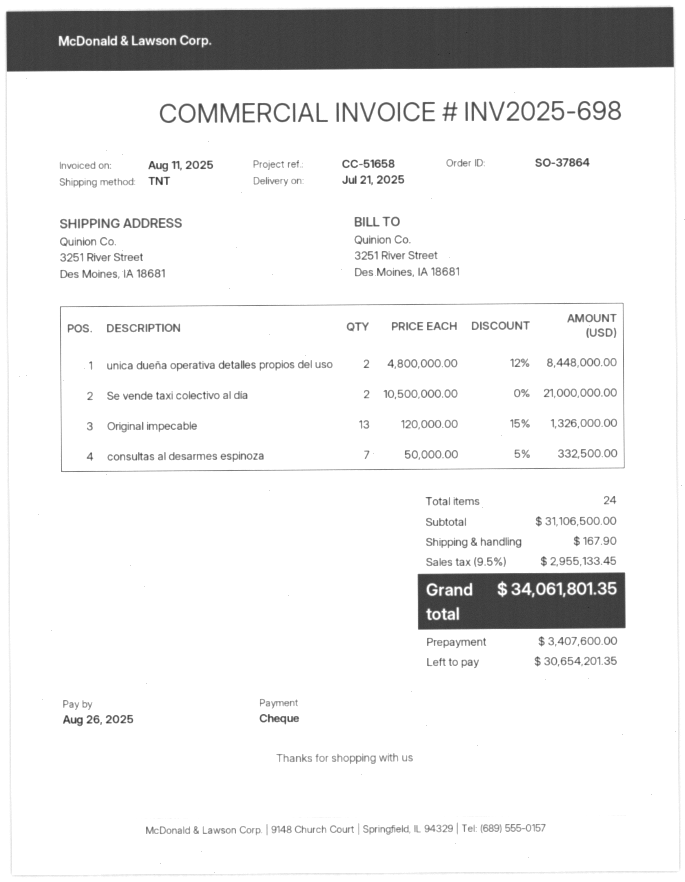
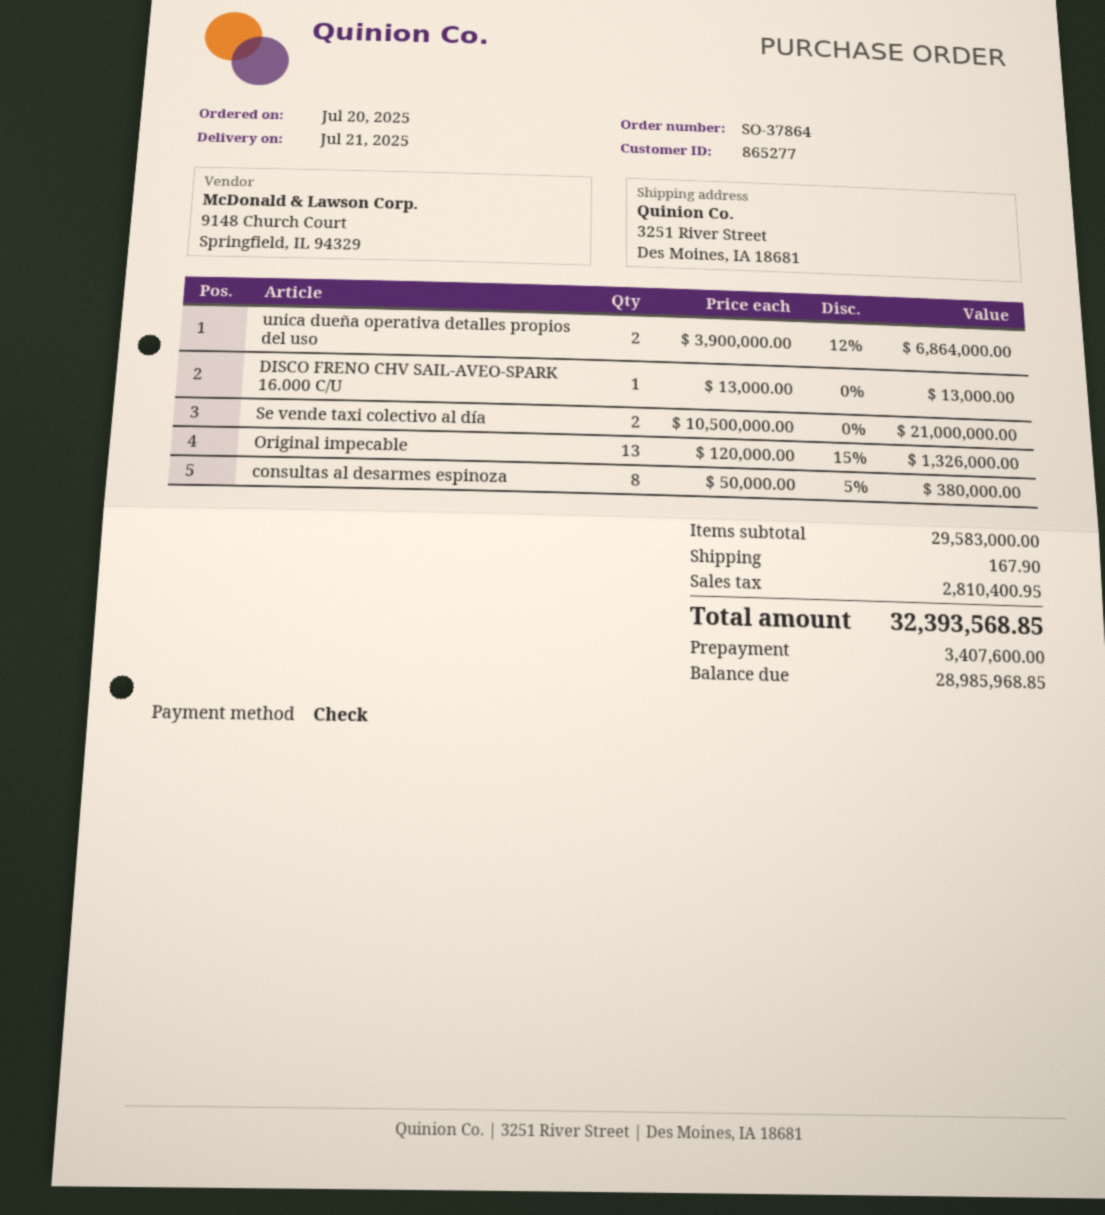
unica dueña operativa detalles propios del uso: 2 x 4800000.00 - 12% = 8448000.00 -> 2 x 3900000.00 - 12% = 6864000.00
consultas al desarmes espinoza: 7 x 50000.00 - 5% = 332500.00 -> 8 x 50000.00 - 5% = 380000.00
DISCO FRENO CHV SAIL-AVEO-SPARK 16.000 C/U: none -> 1 x 13000.00 = 13000.00
subtotal: 31106500.00 -> 29583000.00
tax: 2955133.45 -> 2810400.95
total: 34061801.35 -> 32393568.85
balance: 30654201.35 -> 28985968.85

